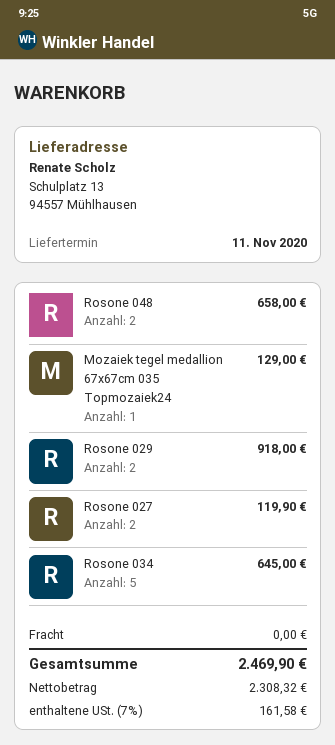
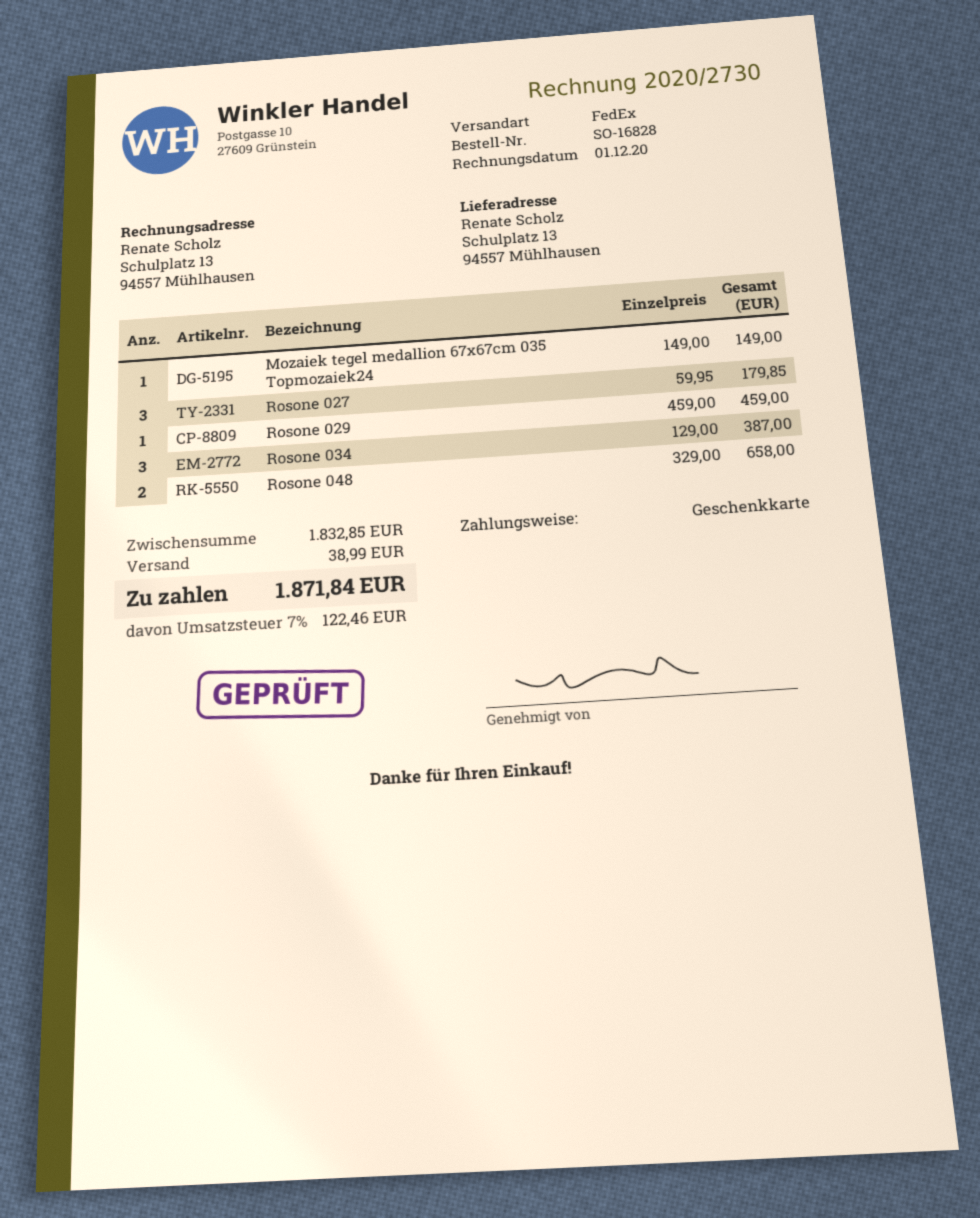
Mozaiek tegel medallion 67x67cm 035 Topmozaiek24: 1 for 129.00 -> 1 for 149.00
Rosone 029: 2 for 918.00 -> 1 for 459.00
Rosone 027: 2 for 119.90 -> 3 for 179.85
Rosone 034: 5 for 645.00 -> 3 for 387.00
shipping: 0.00 -> 38.99
tax: 7% = 161.58 -> 7% = 122.46
total: 2469.90 -> 1871.84

